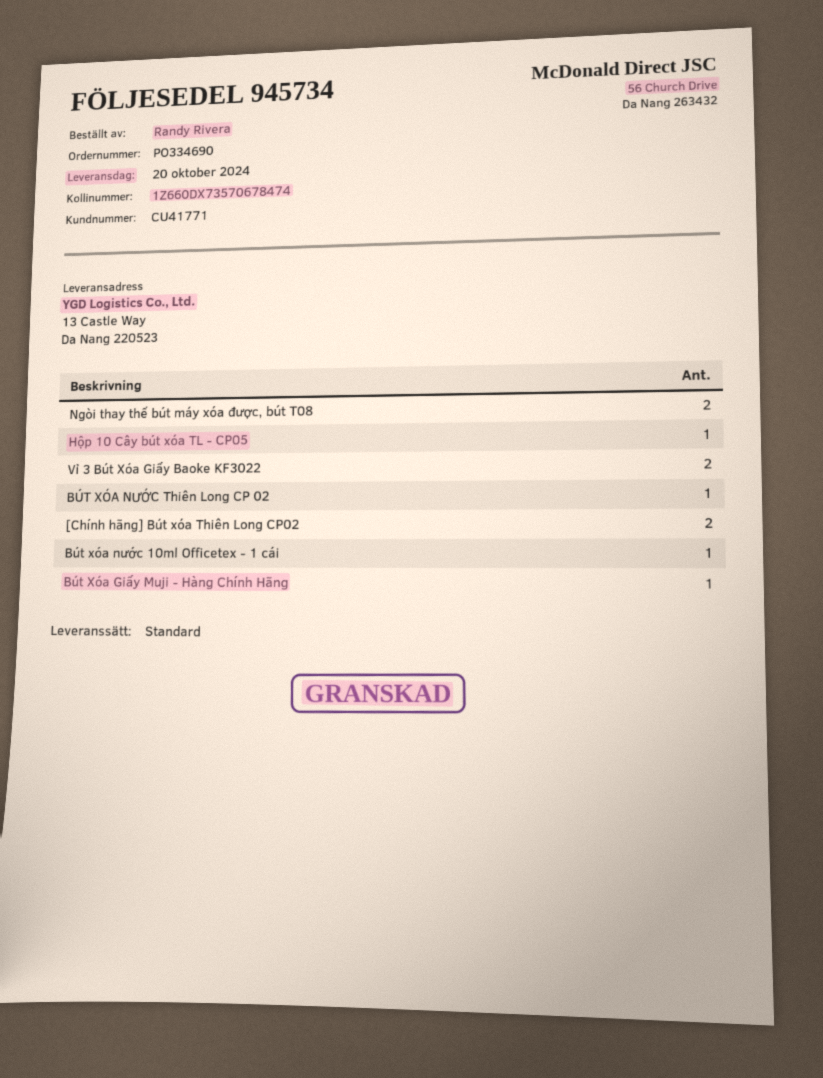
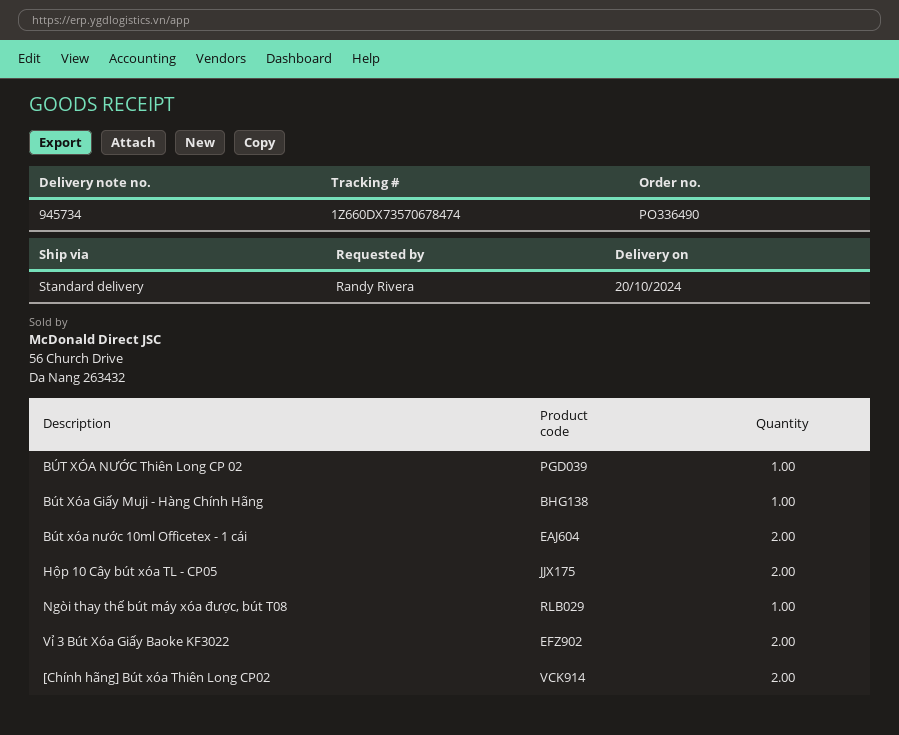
order number: PO334690 -> PO336490
Ngòi thay thế bút máy xóa được, bút T08: 2 -> 1
Hộp 10 Cây bút xóa TL - CP05: 1 -> 2
Bút xóa nước 10ml Officetex - 1 cái: 1 -> 2

